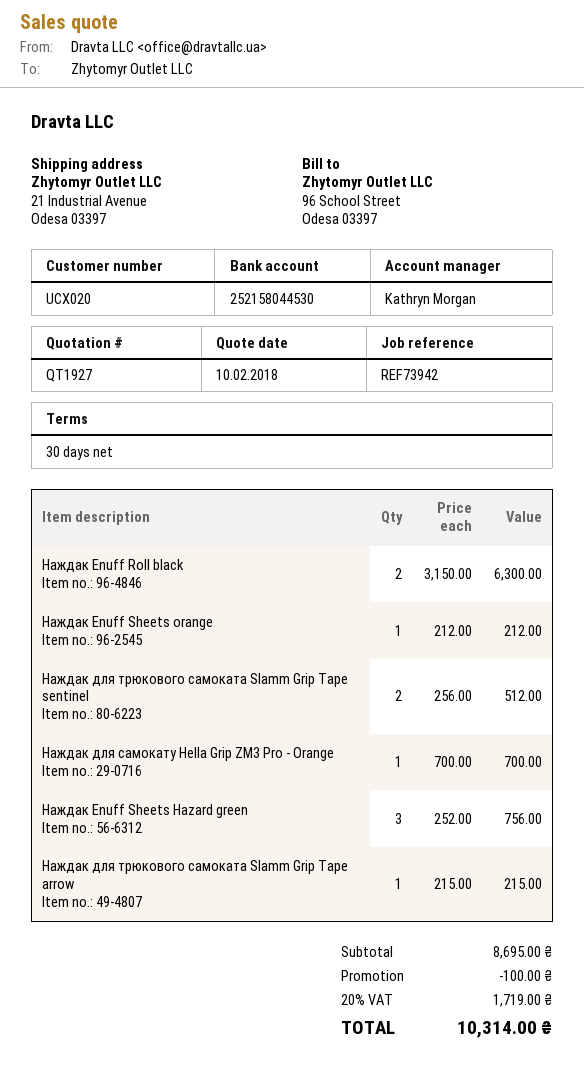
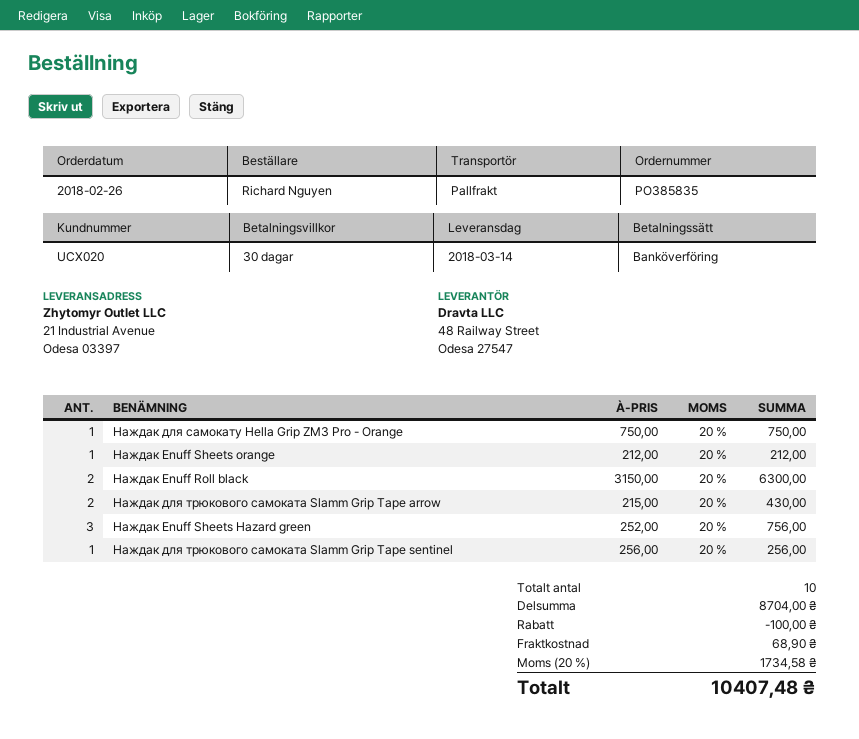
Наждак для трюкового самоката Slamm Grip Tape sentinel: 2 x 256.00 = 512.00 -> 1 x 256.00 = 256.00
Наждак для самокату Hella Grip ZM3 Pro - Orange: 1 x 700.00 = 700.00 -> 1 x 750.00 = 750.00
Наждак для трюкового самоката Slamm Grip Tape arrow: 1 x 215.00 = 215.00 -> 2 x 215.00 = 430.00
subtotal: 8695.00 -> 8704.00
shipping: none -> 68.90
tax: 20% = 1719.00 -> 20% = 1734.58
total: 10314.00 -> 10407.48

